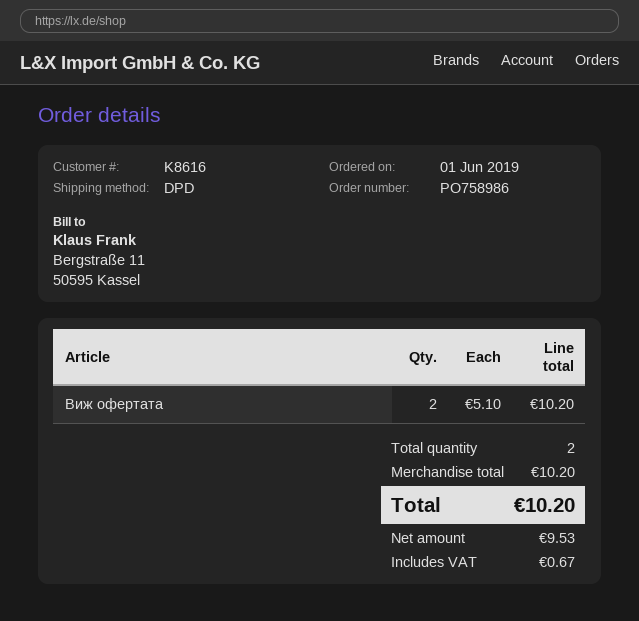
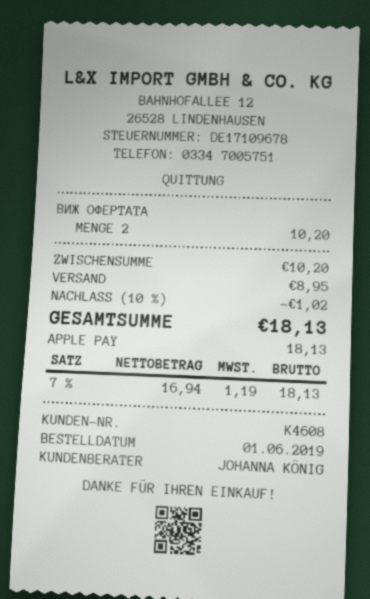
customer number: K8616 -> K4608
discount: none -> 10% = 1.02
shipping: none -> 8.95
net: 9.53 -> 16.94
tax: 0.67 -> 1.19
total: 10.20 -> 18.13

